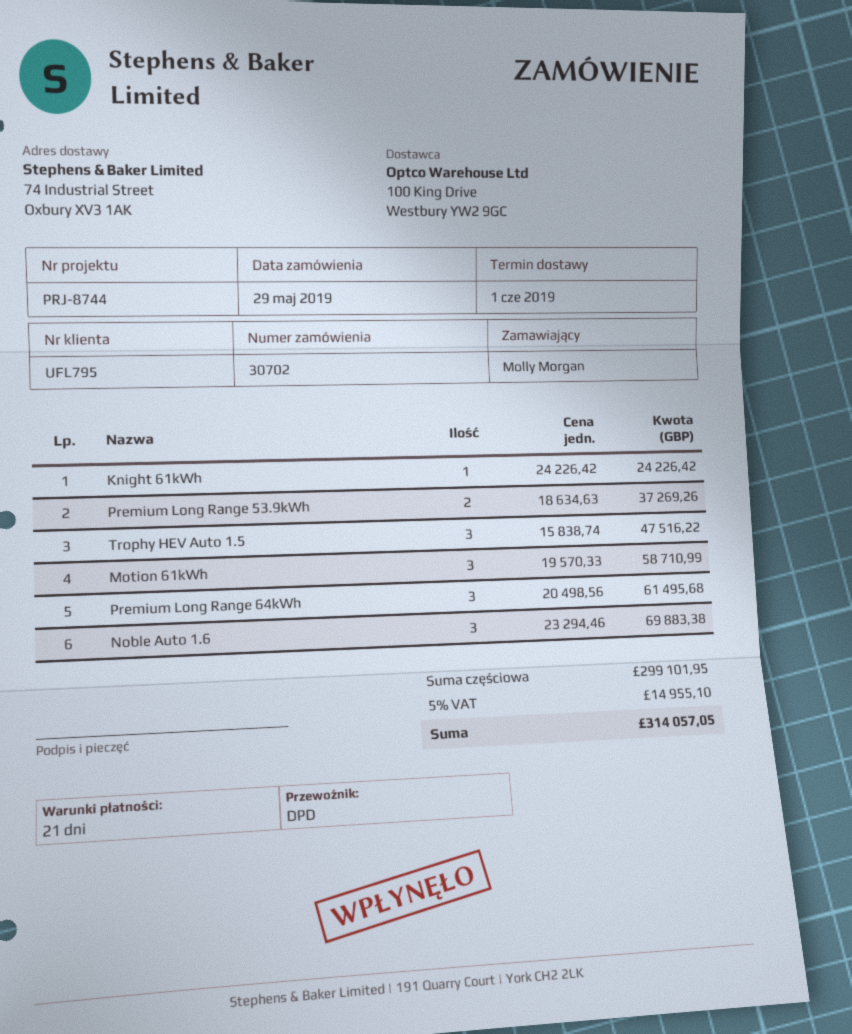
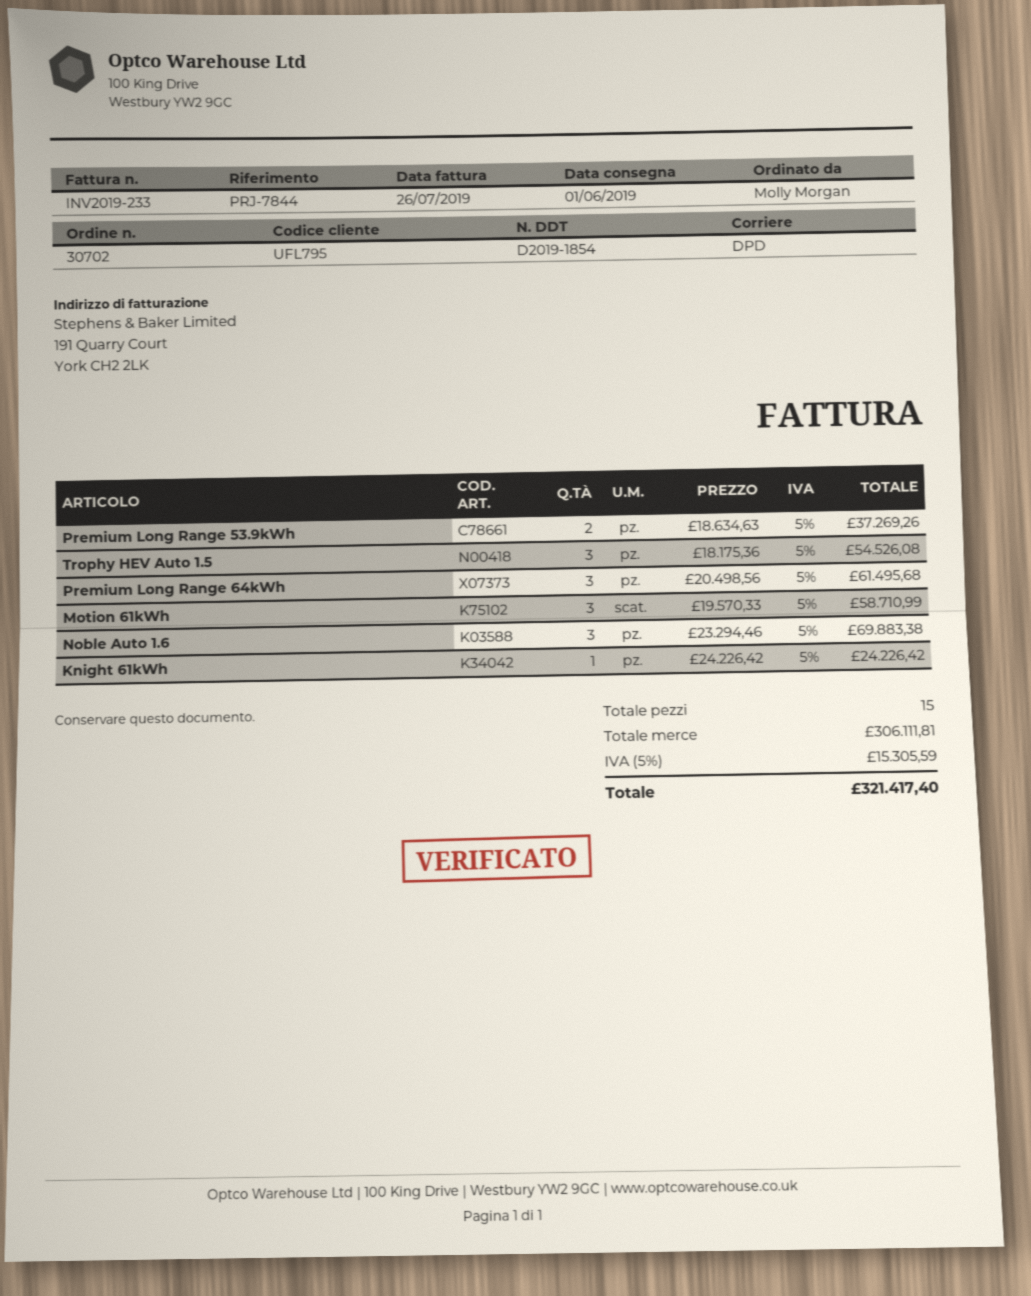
reference: PRJ-8744 -> PRJ-7844
Trophy HEV Auto 1.5: 3 x 15838.74 = 47516.22 -> 3 x 18175.36 = 54526.08
subtotal: 299101.95 -> 306111.81
tax: 5% = 14955.10 -> 5% = 15305.59
total: 314057.05 -> 321417.40

